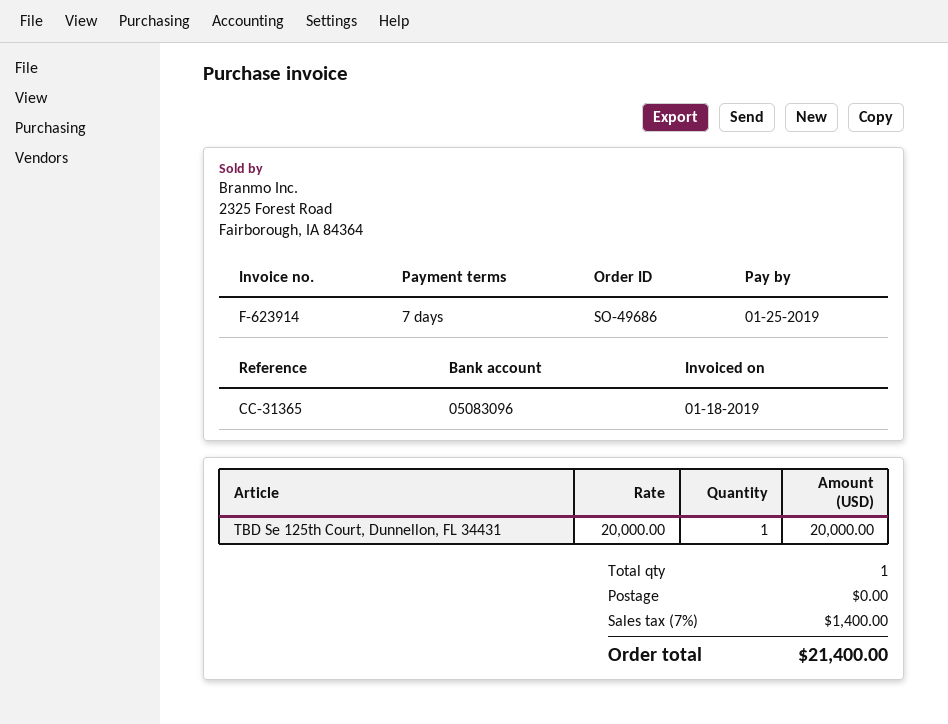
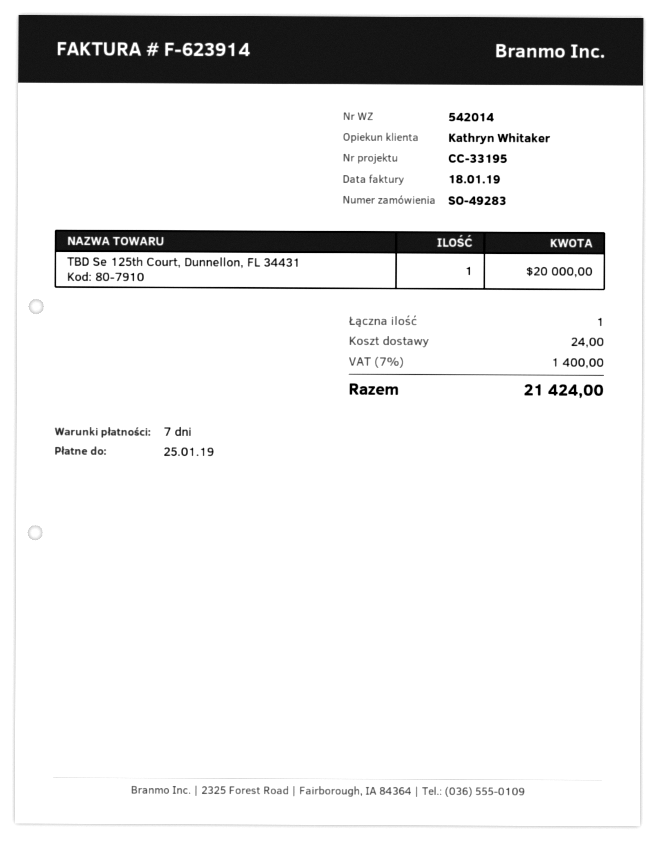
order number: SO-49686 -> SO-49283
reference: CC-31365 -> CC-33195
shipping: 0.00 -> 24.00
total: 21400.00 -> 21424.00

